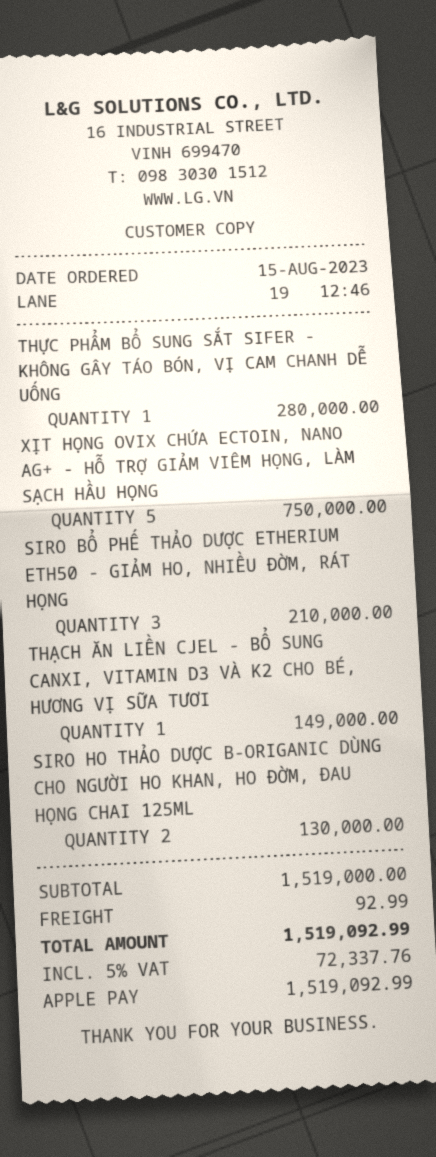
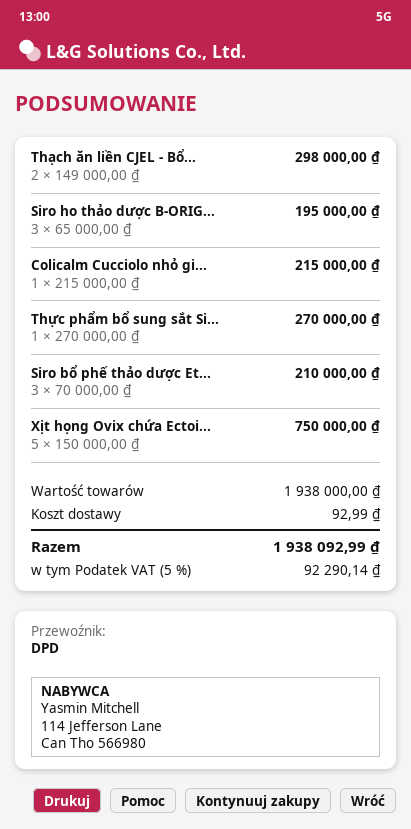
THỰC PHẨM BỔ SUNG SẮT SIFER - KHÔNG GÂY TÁO BÓN, VỊ CAM CHANH DỄ UỐNG: 1 for 280000.00 -> 1 for 270000.00
THẠCH ĂN LIỀN CJEL - BỔ SUNG CANXI, VITAMIN D3 VÀ K2 CHO BÉ, HƯƠNG VỊ SỮA TƯƠI: 1 for 149000.00 -> 2 for 298000.00
SIRO HO THẢO DƯỢC B-ORIGANIC DÙNG CHO NGƯỜI HO KHAN, HO ĐỜM, ĐAU HỌNG CHAI 125ML: 2 for 130000.00 -> 3 for 195000.00
Colicalm Cucciolo nhỏ gi...: none -> 1 for 215000.00
subtotal: 1519000.00 -> 1938000.00
tax: 5% = 72337.76 -> 5% = 92290.14
total: 1519092.99 -> 1938092.99

